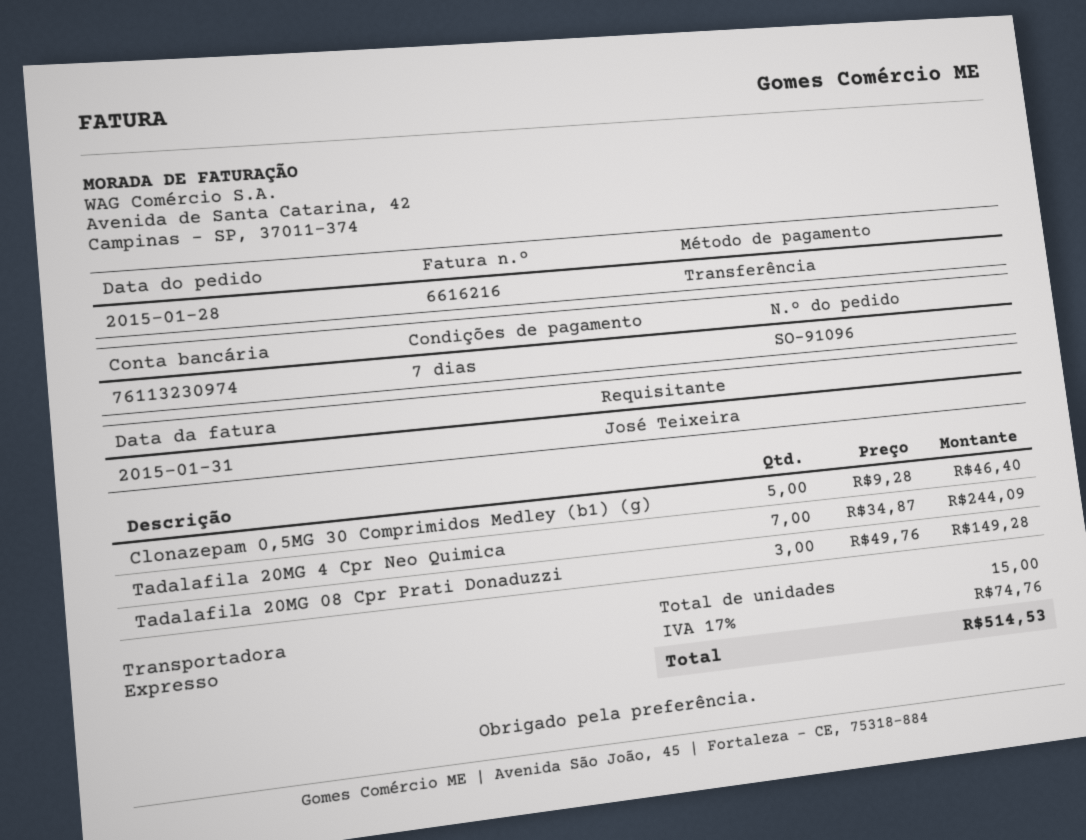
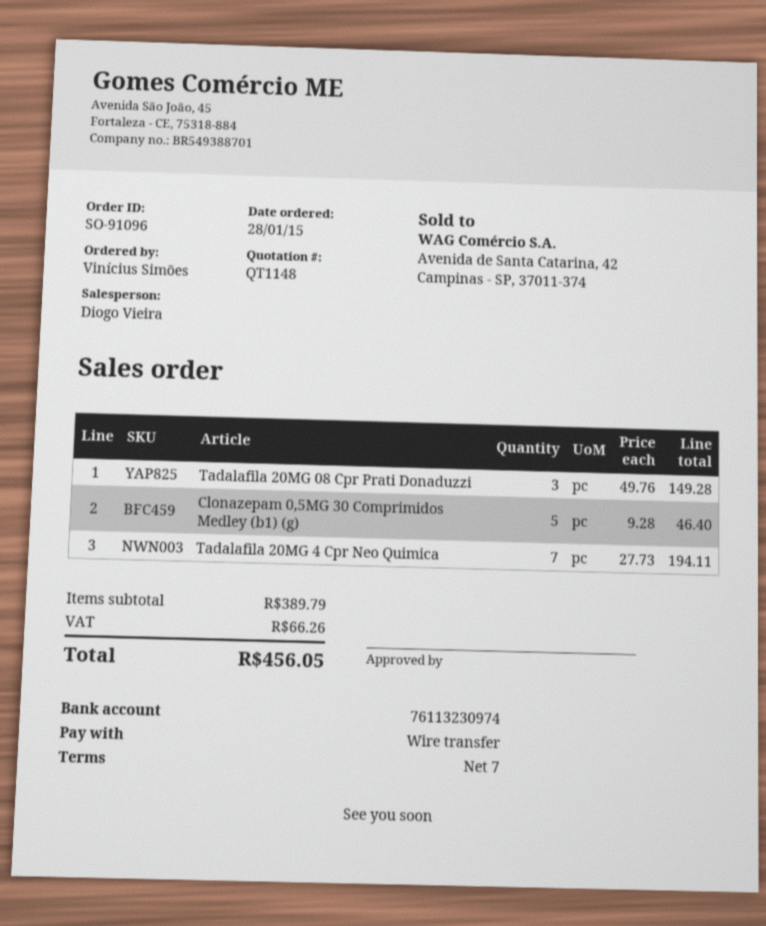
ordered by: José Teixeira -> Vinícius Simões
Tadalafila 20MG 4 Cpr Neo Quimica: 7 x 34.87 = 244.09 -> 7 x 27.73 = 194.11
tax: 74.76 -> 66.26
total: 514.53 -> 456.05

